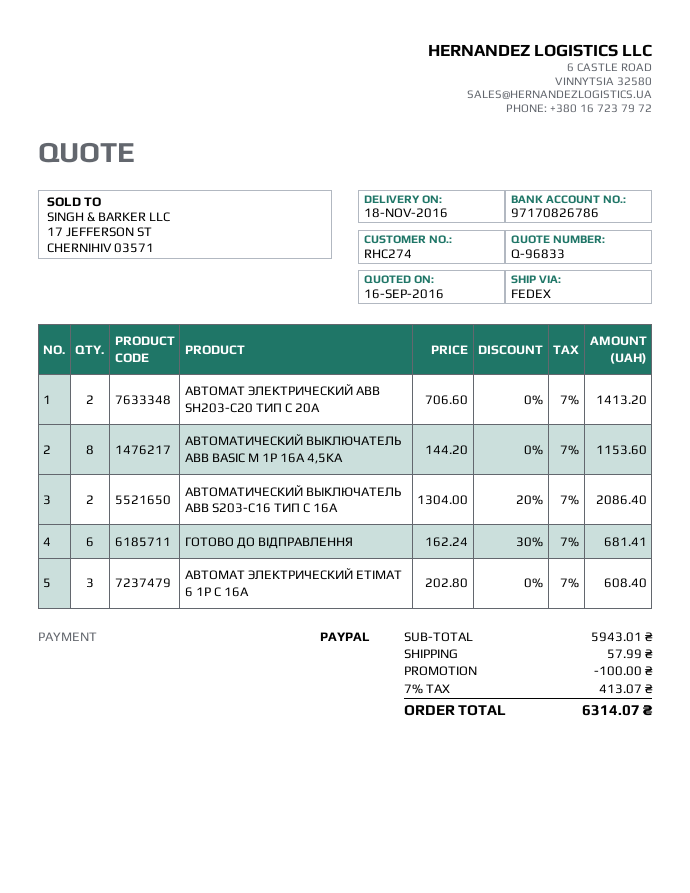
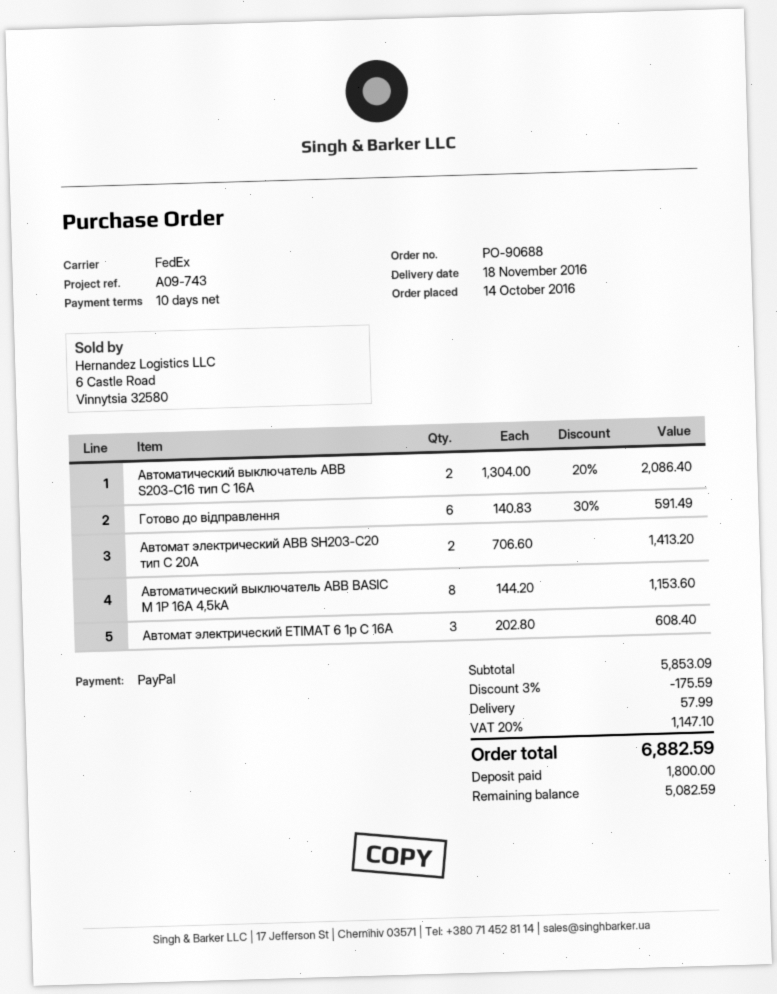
ГОТОВО ДО ВІДПРАВЛЕННЯ: 6 x 162.24 - 30% = 681.41 -> 6 x 140.83 - 30% = 591.49
subtotal: 5943.01 -> 5853.09
discount: 100.00 -> 175.59
tax: 7% = 413.07 -> 20% = 1147.10
total: 6314.07 -> 6882.59

